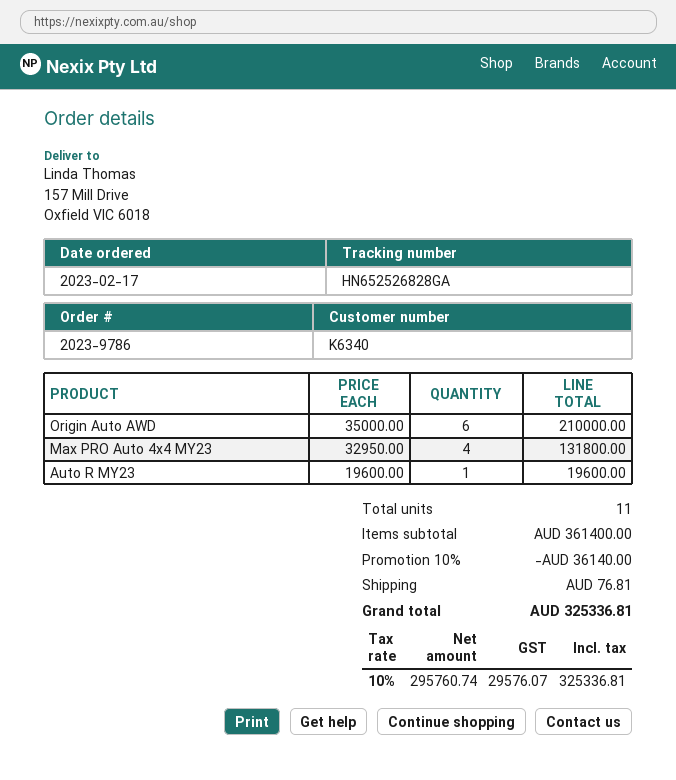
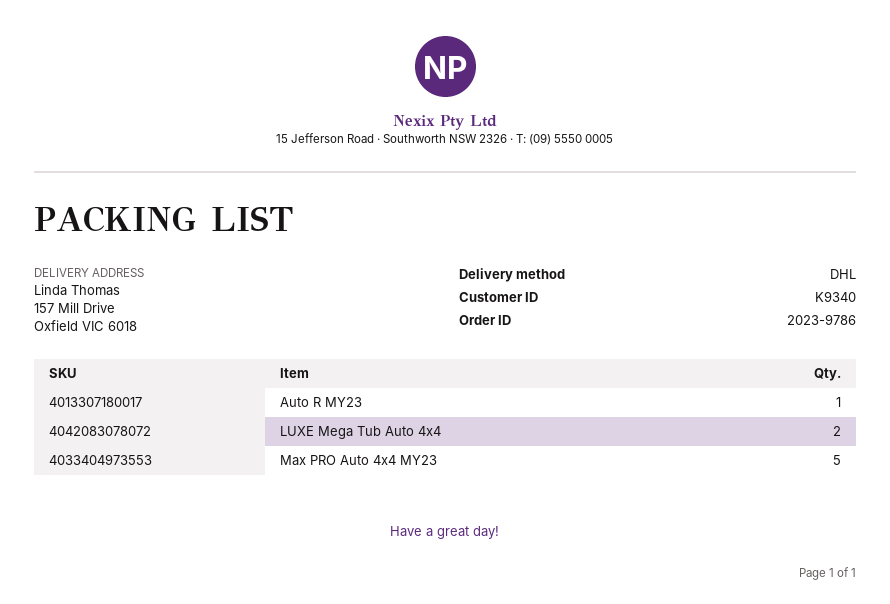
customer number: K6340 -> K9340
Origin Auto AWD: 6 -> none
Max PRO Auto 4x4 MY23: 4 -> 5
LUXE Mega Tub Auto 4x4: none -> 2

